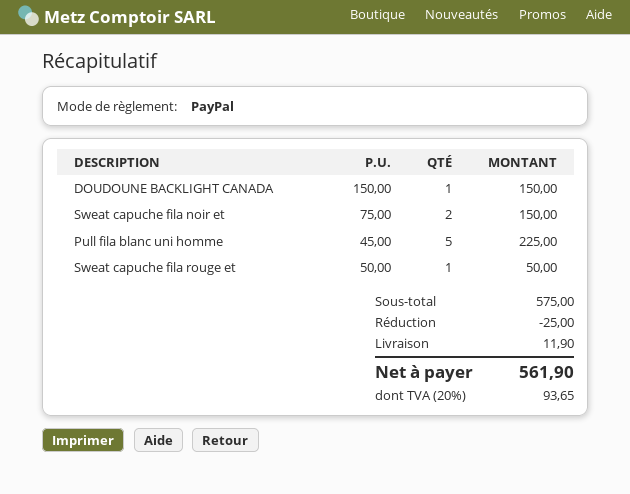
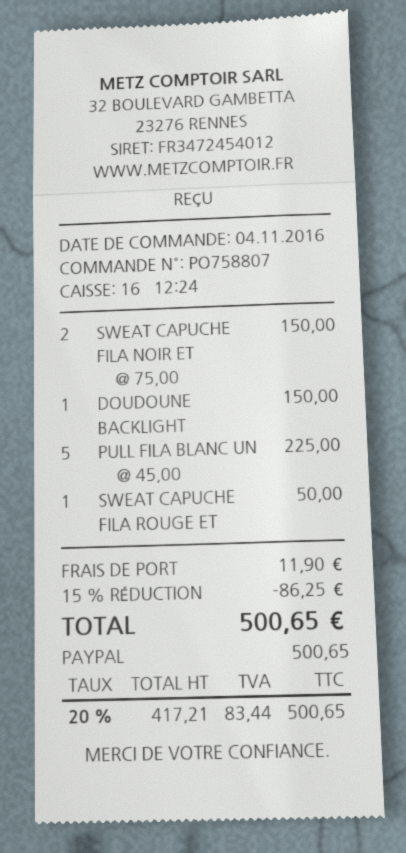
discount: 25.00 -> 86.25
tax: 20% = 93.65 -> 20% = 83.44
total: 561.90 -> 500.65

